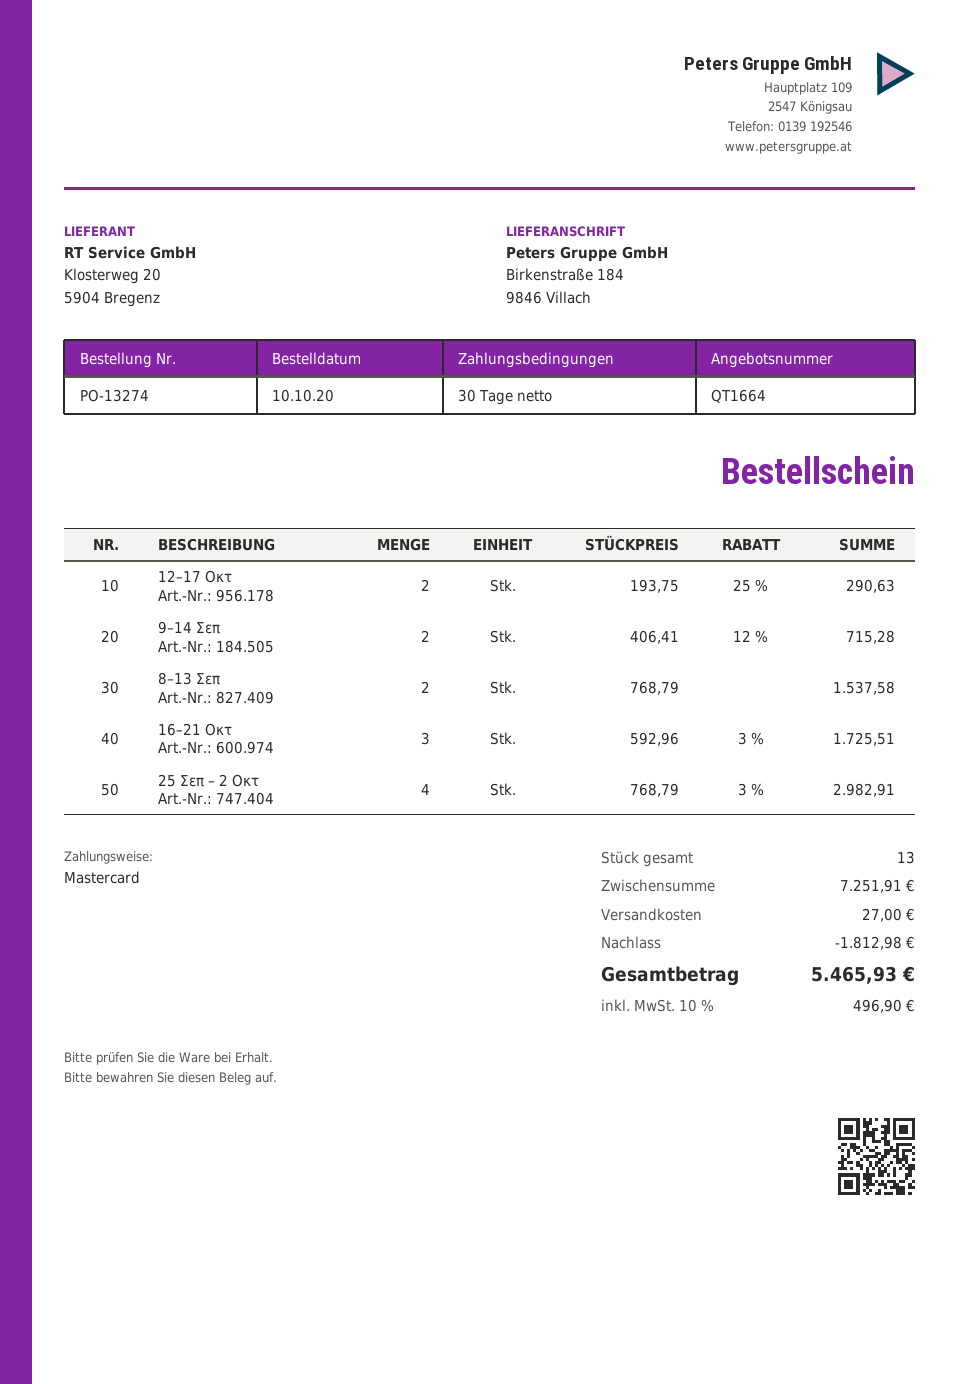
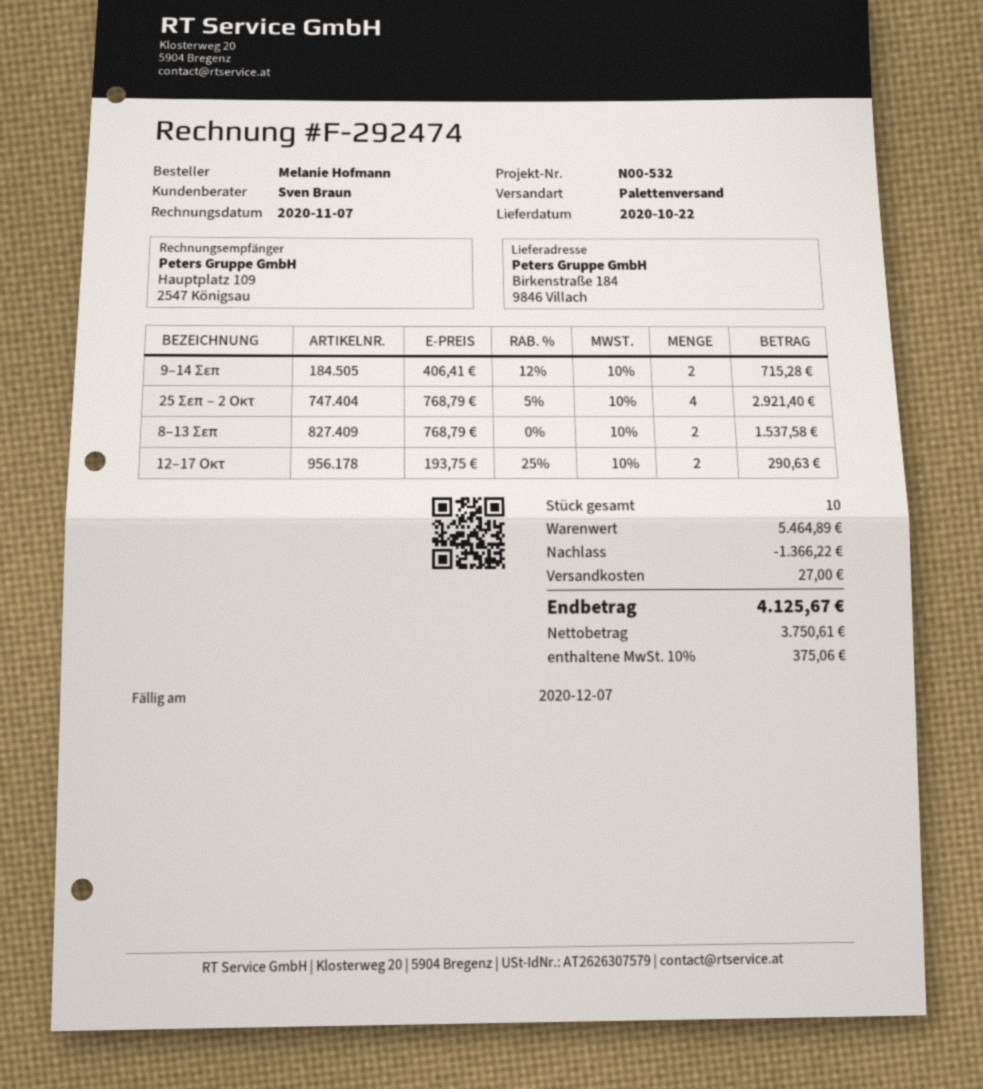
16–21 Οκτ: 3 x 592.96 - 3% = 1725.51 -> none
25 Σεπ – 2 Οκτ: 4 x 768.79 - 3% = 2982.91 -> 4 x 768.79 - 5% = 2921.40
total quantity: 13 -> 10
subtotal: 7251.91 -> 5464.89
discount: 1812.98 -> 1366.22
tax: 10% = 496.90 -> 10% = 375.06
total: 5465.93 -> 4125.67

